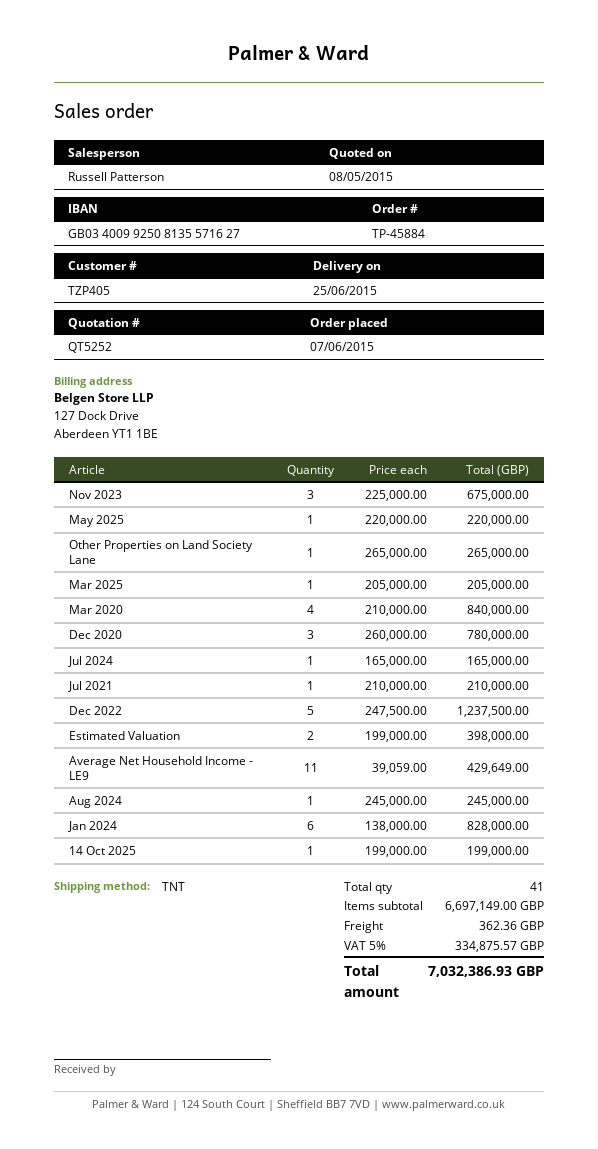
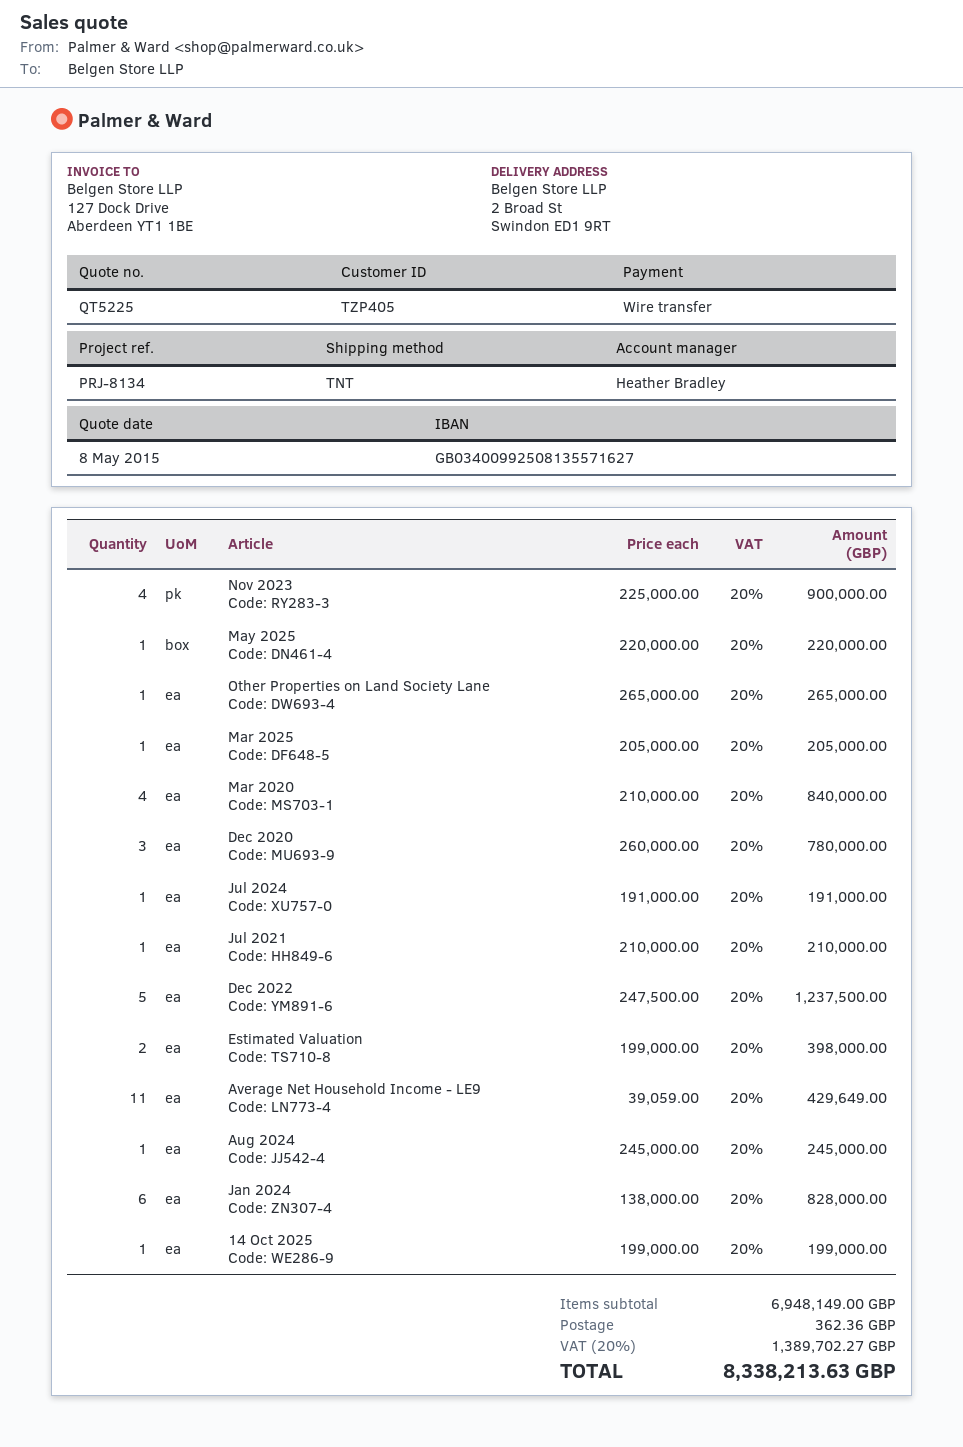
quote number: QT5252 -> QT5225
sales rep: Russell Patterson -> Heather Bradley
Nov 2023: 3 x 225000.00 = 675000.00 -> 4 x 225000.00 = 900000.00
Jul 2024: 1 x 165000.00 = 165000.00 -> 1 x 191000.00 = 191000.00
subtotal: 6697149.00 -> 6948149.00
tax: 5% = 334875.57 -> 20% = 1389702.27
total: 7032386.93 -> 8338213.63

